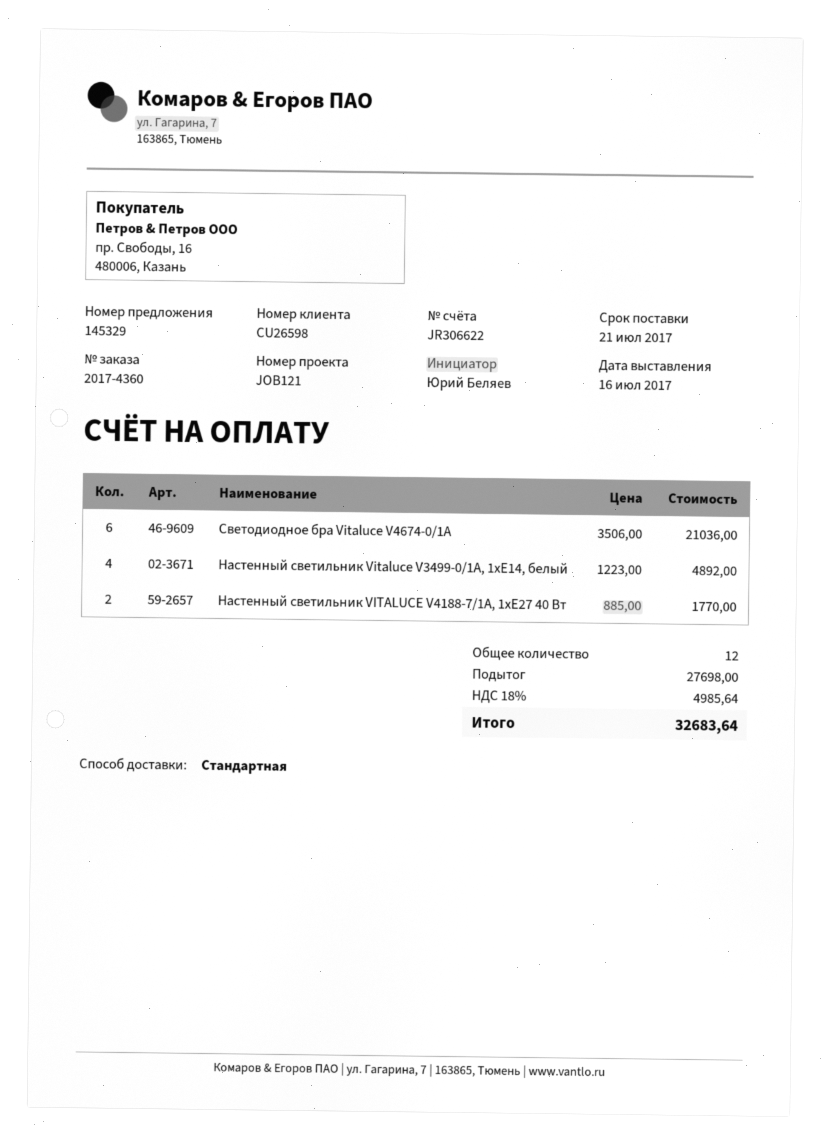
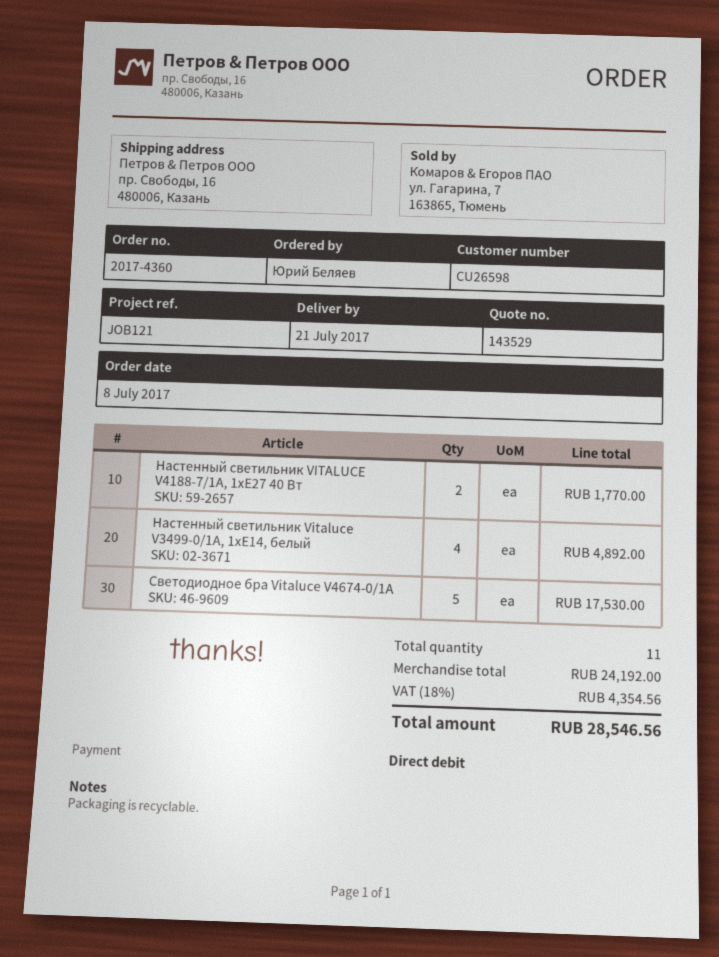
quote number: 145329 -> 143529
Светодиодное бра Vitaluce V4674-0/1A: 6 for 21036.00 -> 5 for 17530.00
total quantity: 12 -> 11
subtotal: 27698.00 -> 24192.00
tax: 18% = 4985.64 -> 18% = 4354.56
total: 32683.64 -> 28546.56

